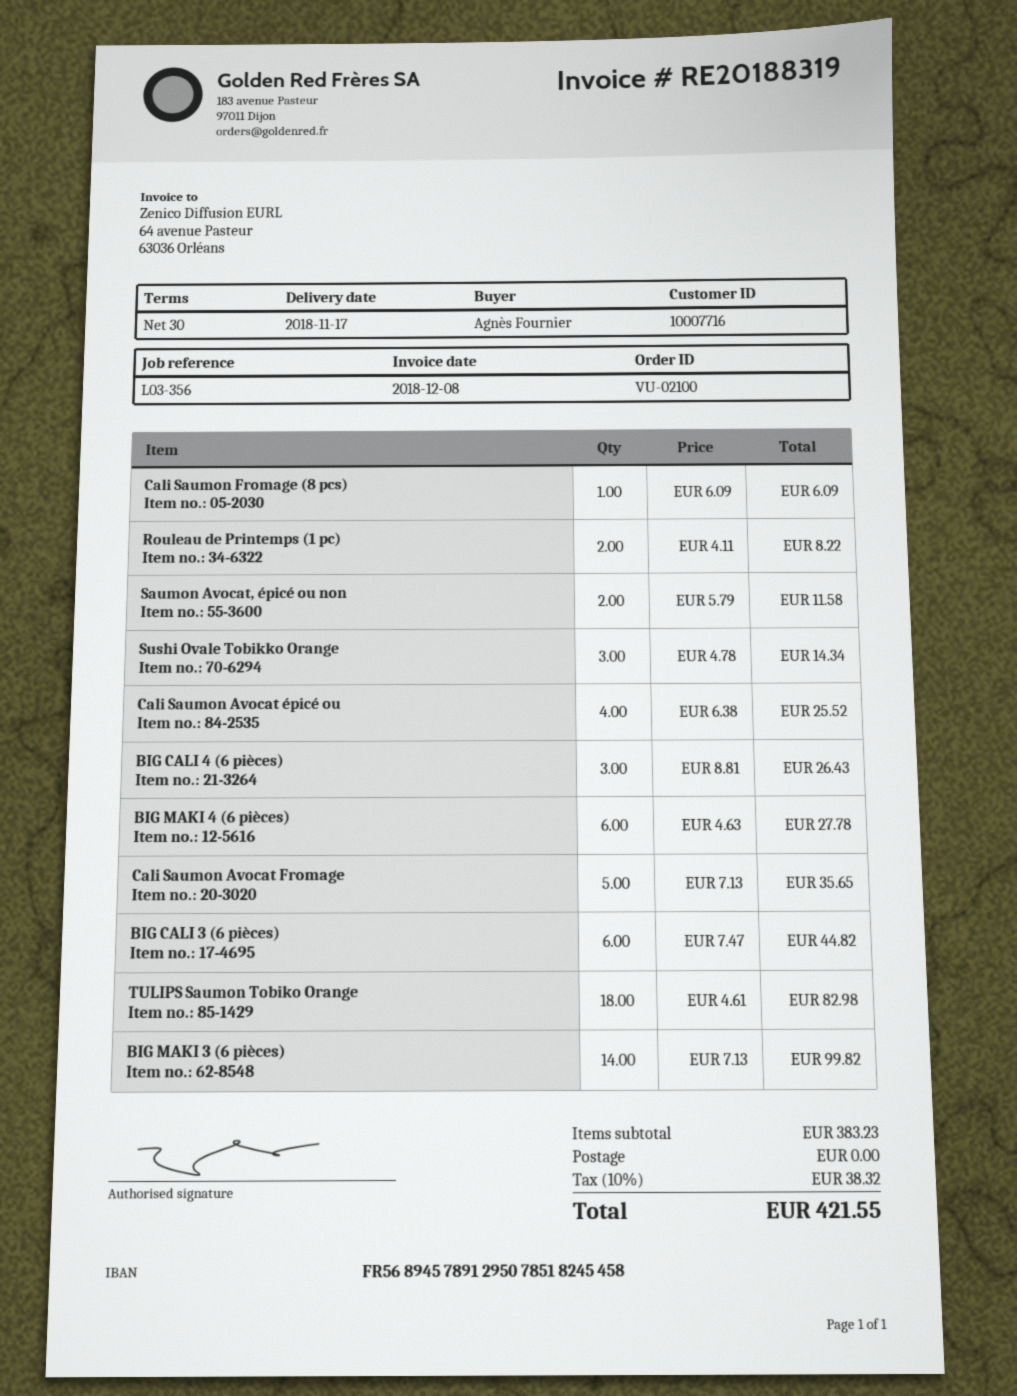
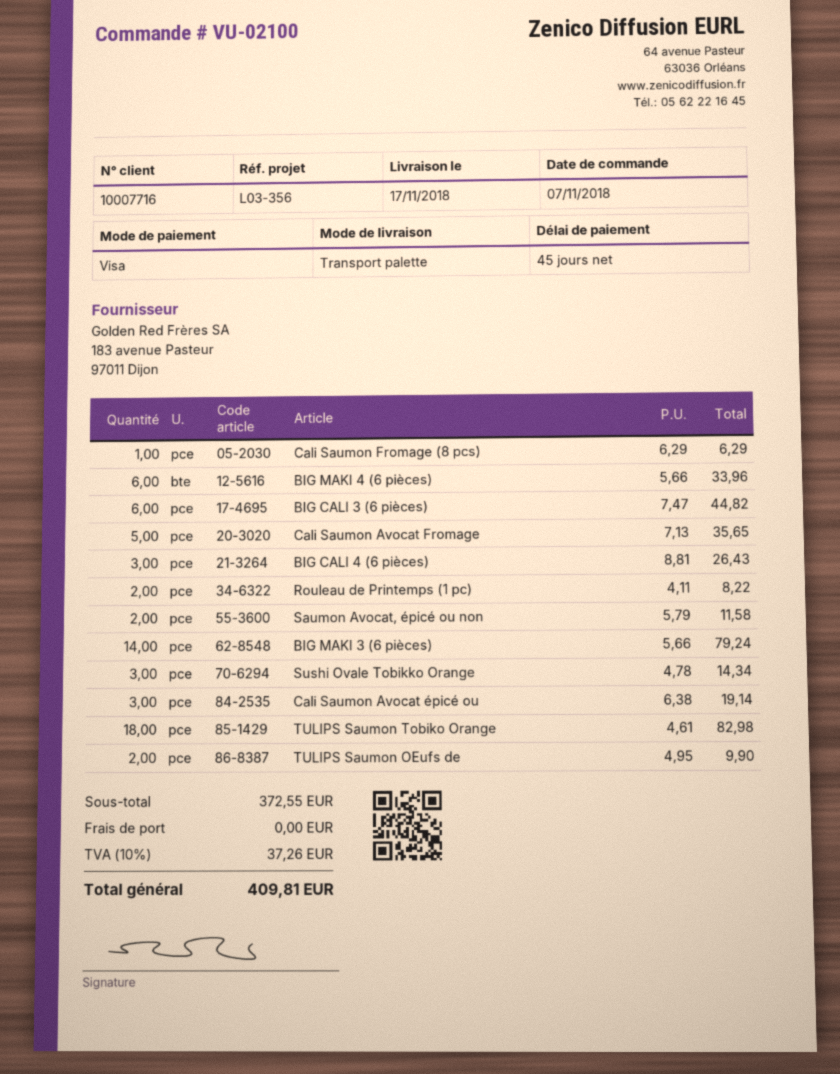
payment terms: 30 days -> 45 days
Cali Saumon Fromage (8 pcs): 1 x 6.09 = 6.09 -> 1 x 6.29 = 6.29
Cali Saumon Avocat épicé ou: 4 x 6.38 = 25.52 -> 3 x 6.38 = 19.14
BIG MAKI 4 (6 pièces): 6 x 4.63 = 27.78 -> 6 x 5.66 = 33.96
BIG MAKI 3 (6 pièces): 14 x 7.13 = 99.82 -> 14 x 5.66 = 79.24
TULIPS Saumon OEufs de: none -> 2 x 4.95 = 9.90
subtotal: 383.23 -> 372.55
tax: 10% = 38.32 -> 10% = 37.26
total: 421.55 -> 409.81

